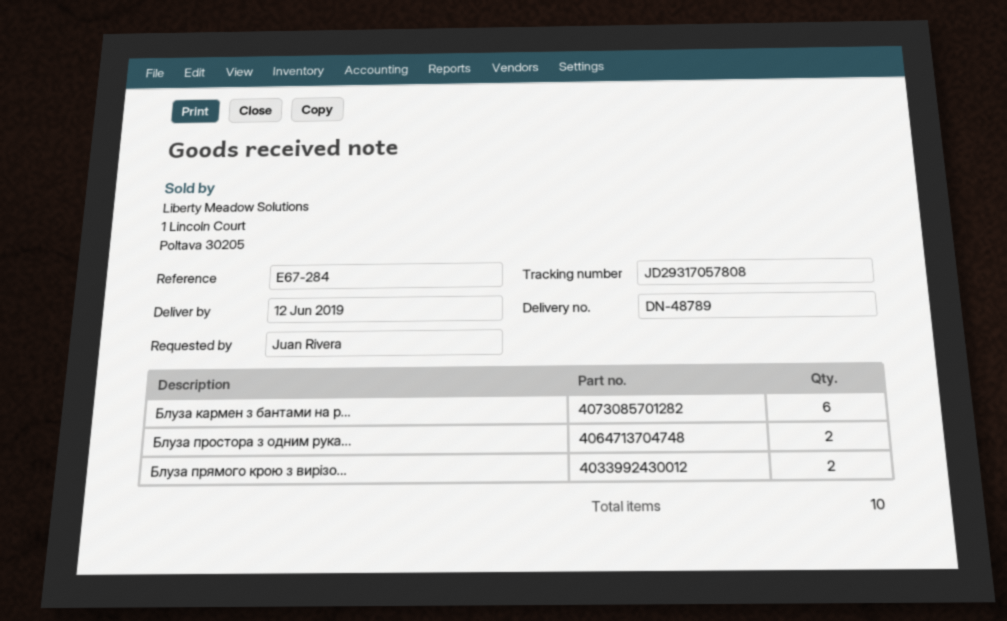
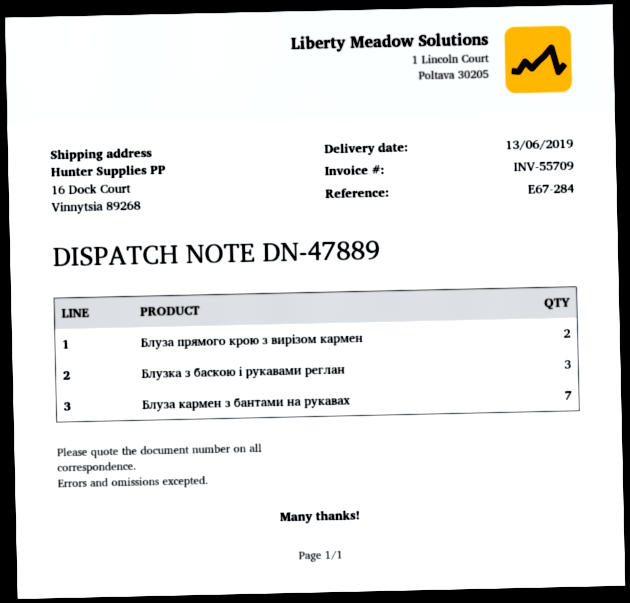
delivery note number: DN-48789 -> DN-47889
delivery date: 2019-06-12 -> 2019-06-13
Блуза кармен з бантами на р...: 6 -> 7
Блуза простора з одним рука...: 2 -> none
Блузка з баскою і рукавами реглан: none -> 3

